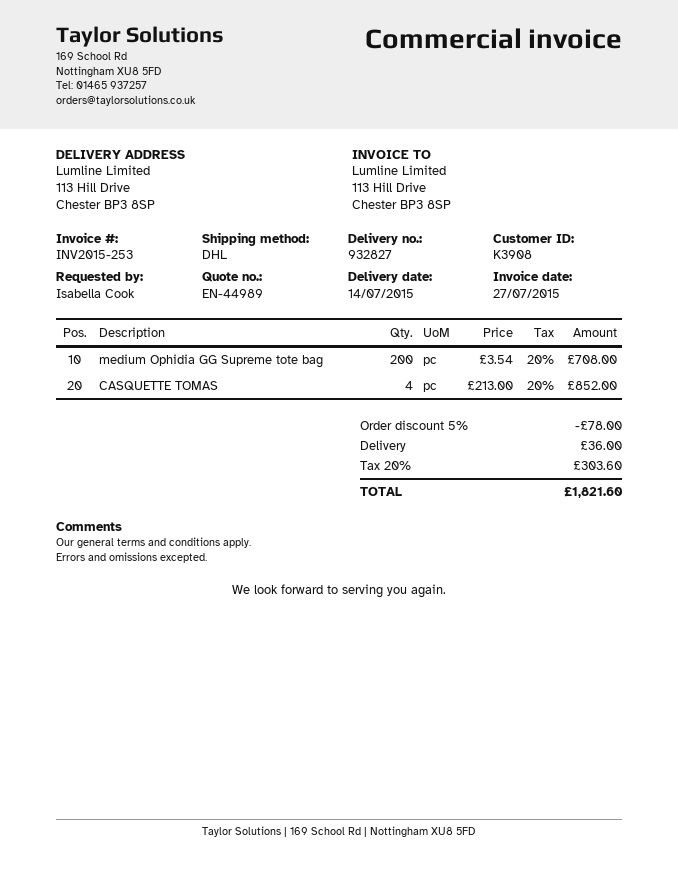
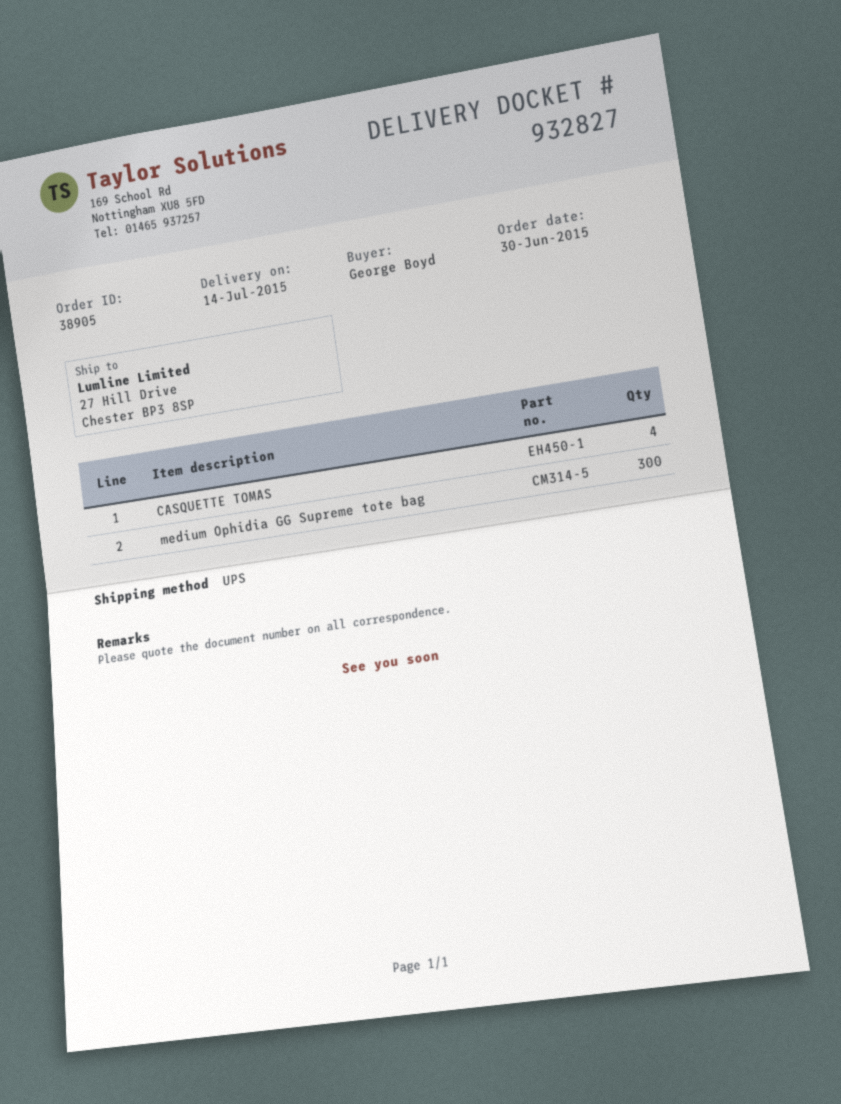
ordered by: Isabella Cook -> George Boyd
shipping method: DHL -> UPS
ship to: 113 Hill Drive, Chester BP3 8SP -> 27 Hill Drive, Chester BP3 8SP
medium Ophidia GG Supreme tote bag: 200 -> 300

